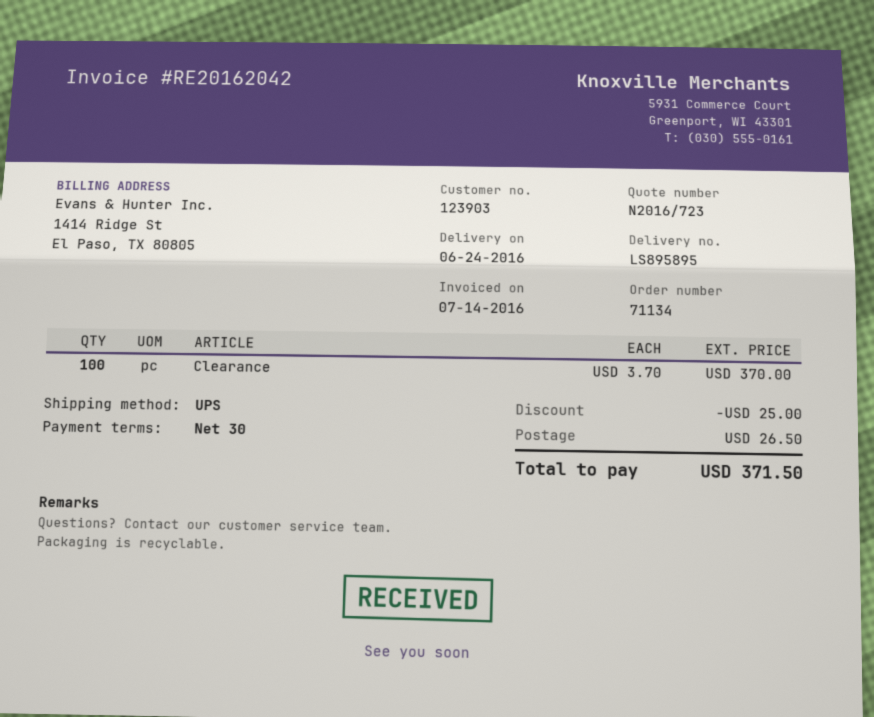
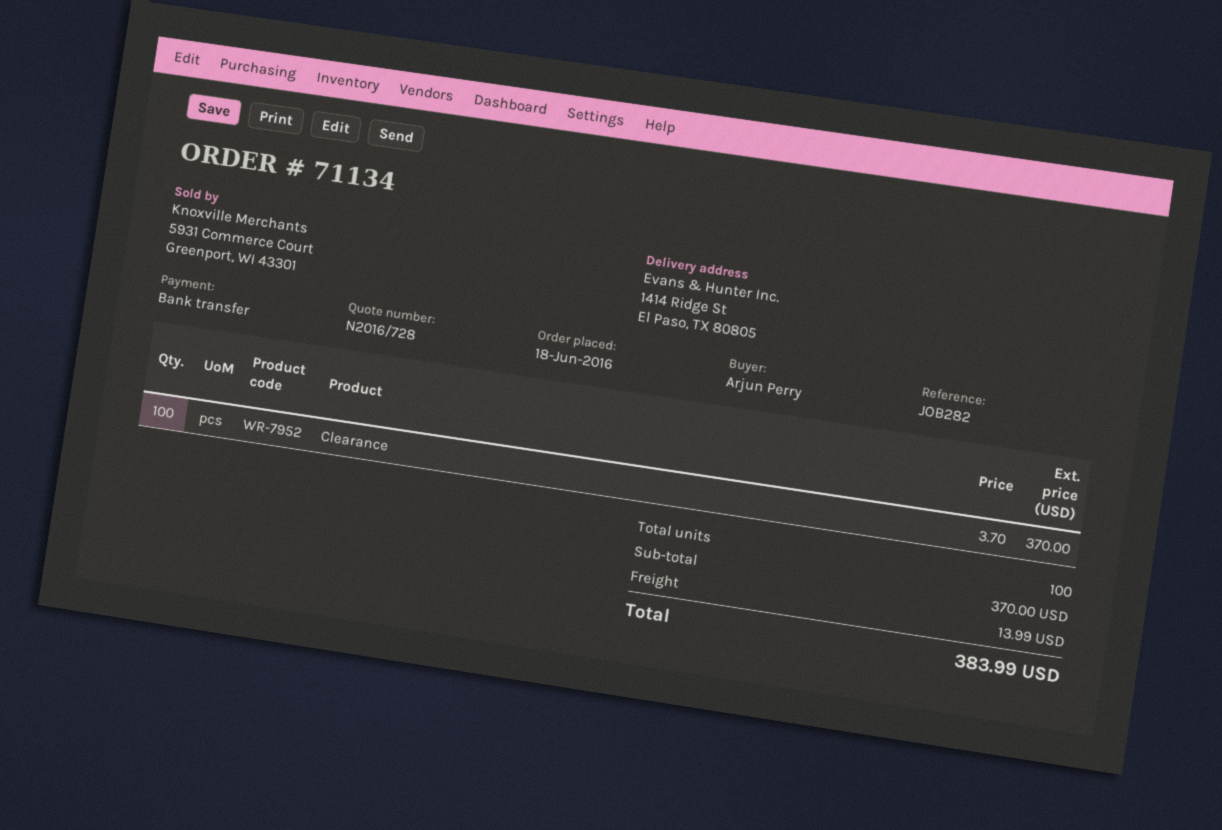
quote number: N2016/723 -> N2016/728
discount: 25.00 -> none
shipping: 26.50 -> 13.99
total: 371.50 -> 383.99

